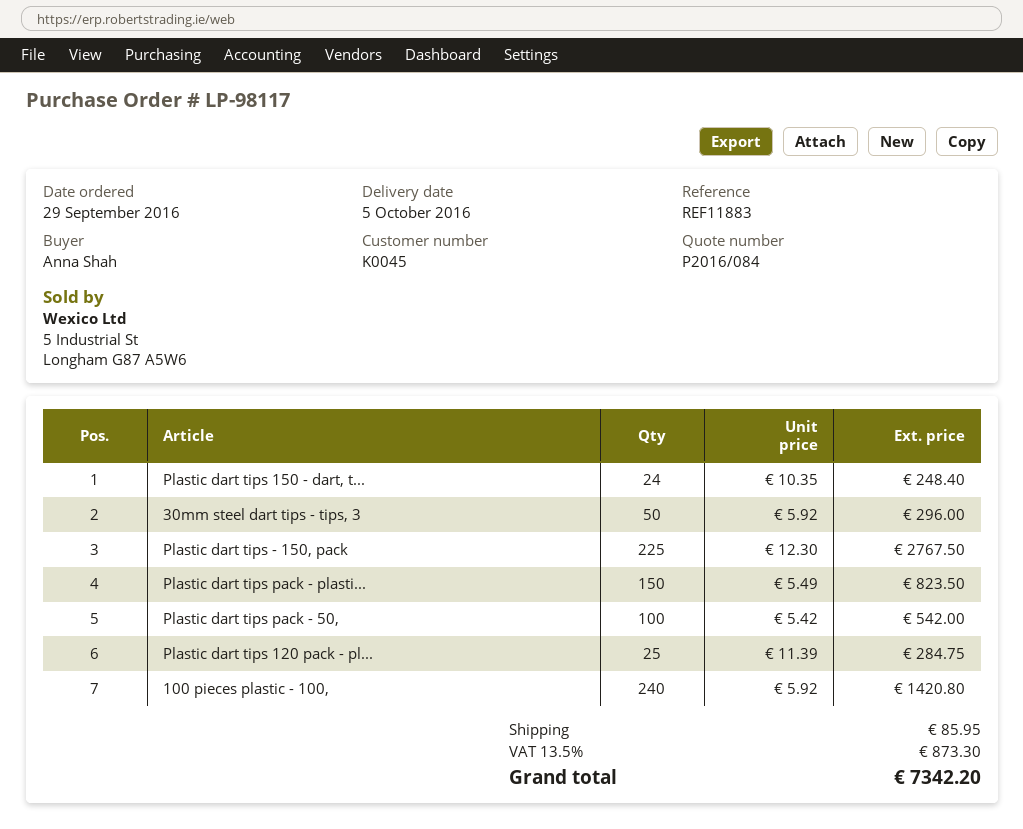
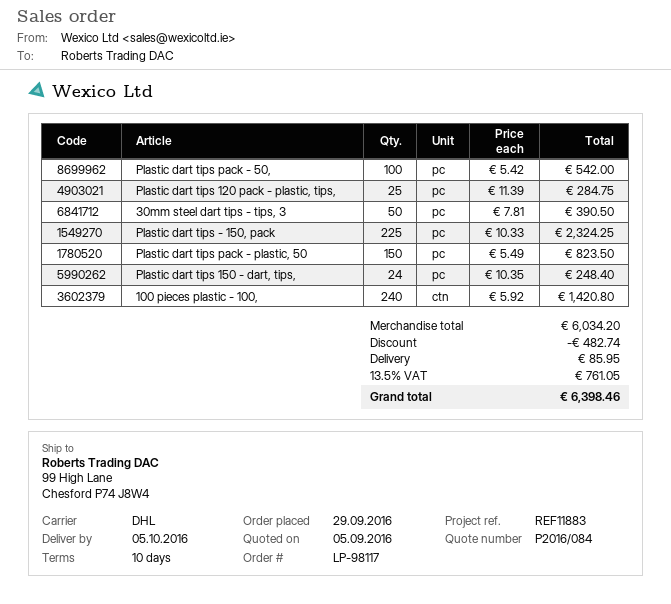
30mm steel dart tips - tips, 3: 50 x 5.92 = 296.00 -> 50 x 7.81 = 390.50
Plastic dart tips - 150, pack: 225 x 12.30 = 2767.50 -> 225 x 10.33 = 2324.25
discount: none -> 482.74
tax: 13.5% = 873.30 -> 13.5% = 761.05
total: 7342.20 -> 6398.46

